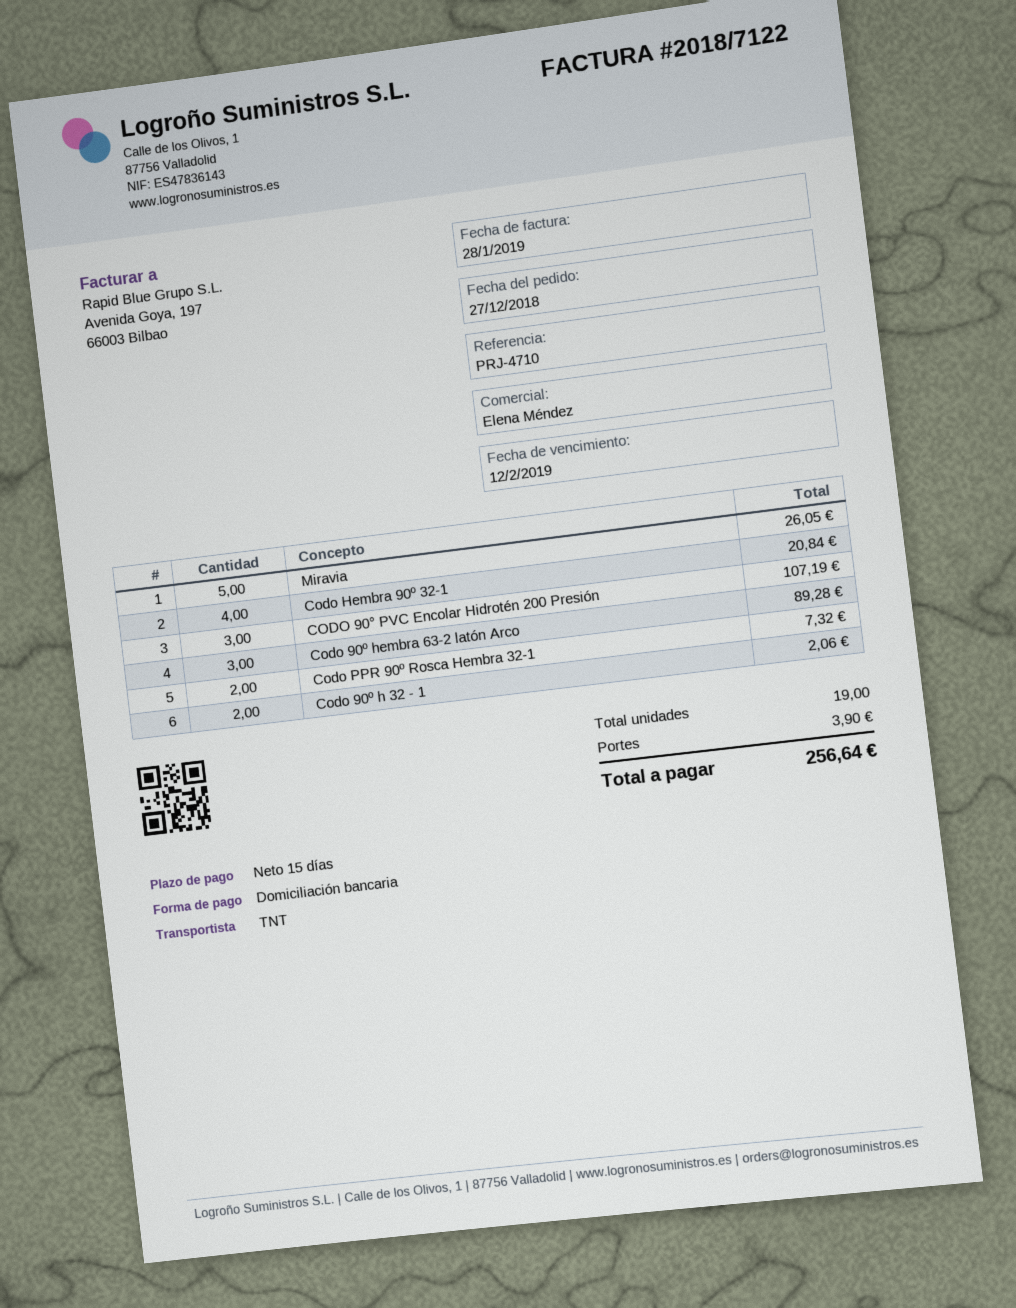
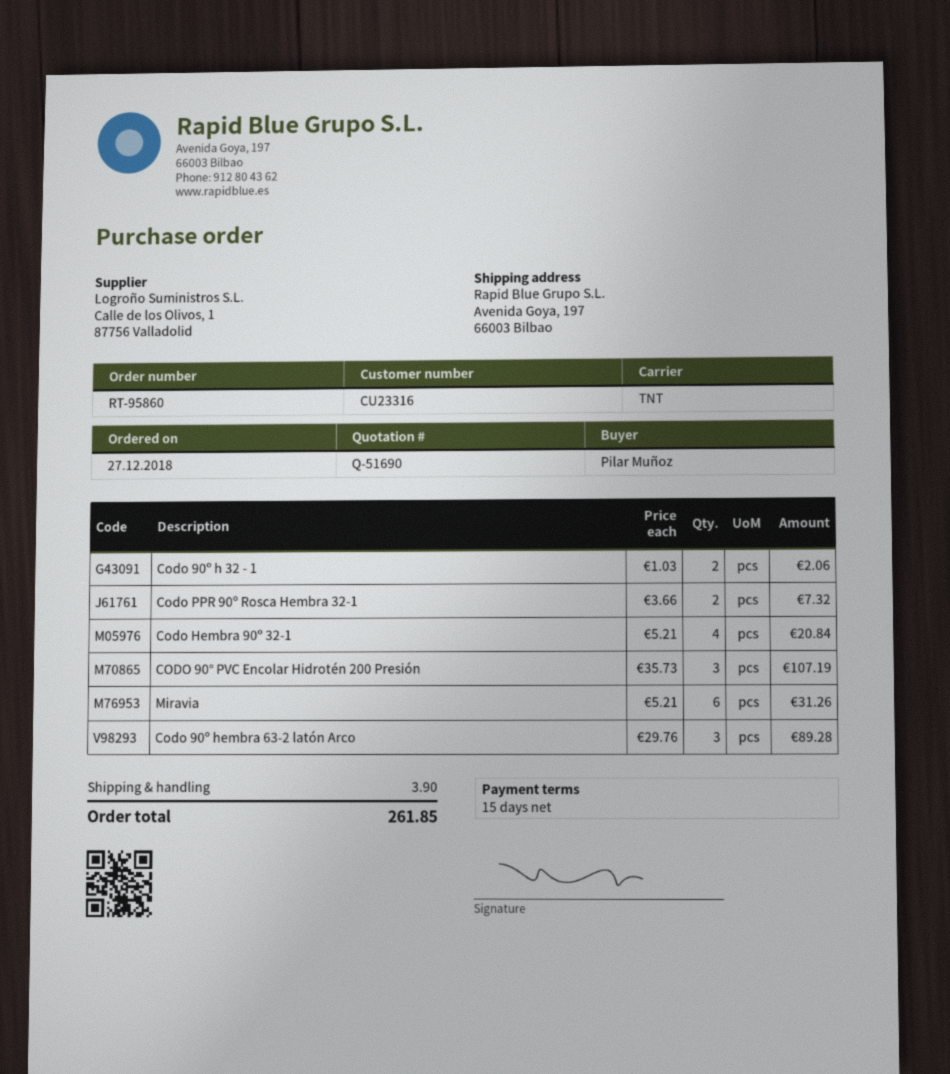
Miravia: 5 for 26.05 -> 6 for 31.26
total: 256.64 -> 261.85

